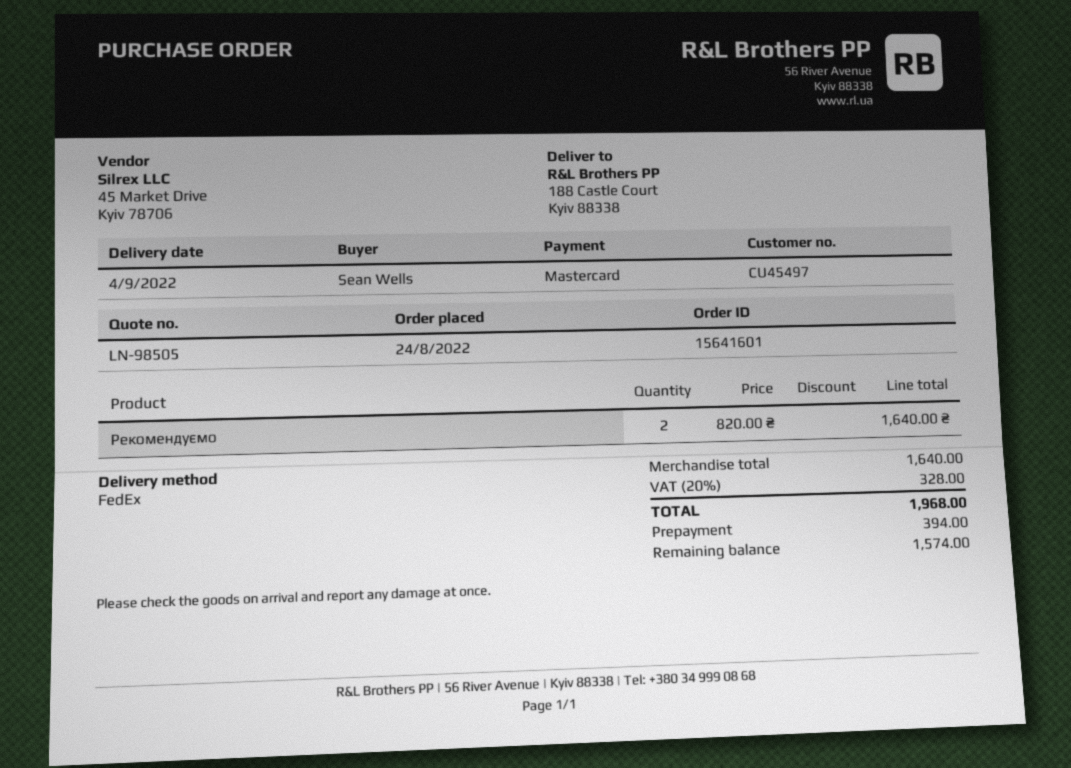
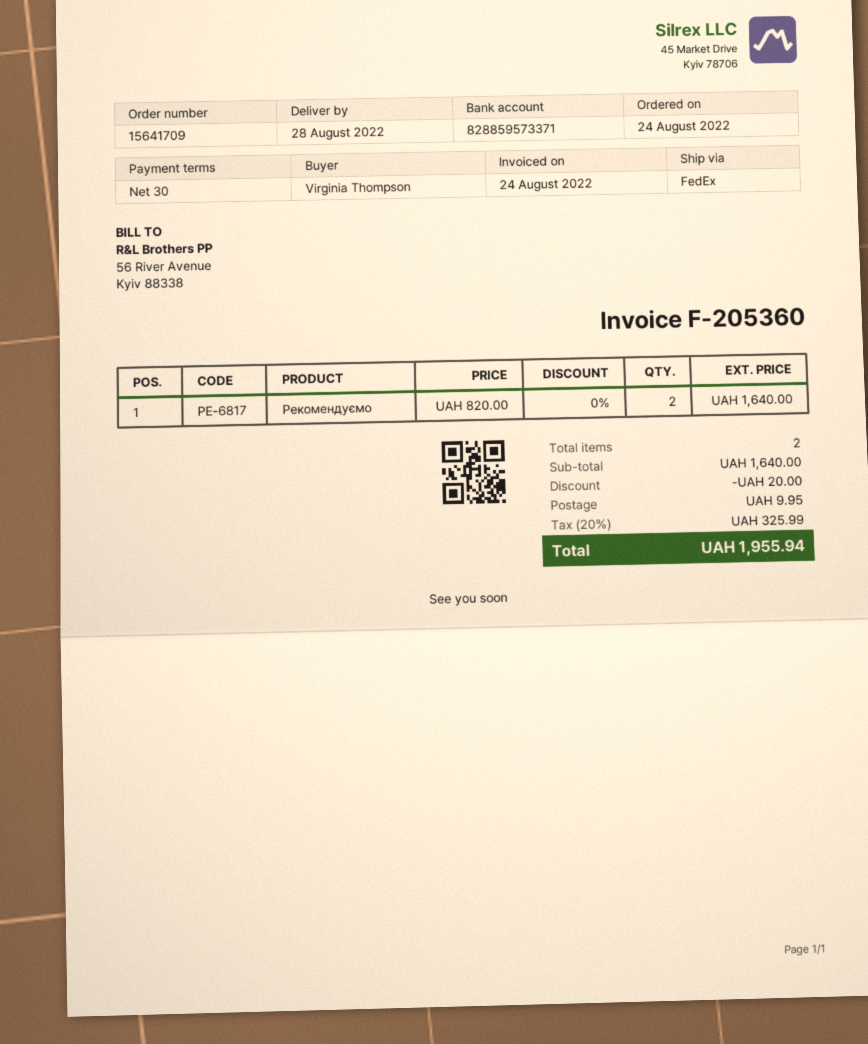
order number: 15641601 -> 15641709
delivery date: 2022-09-04 -> 2022-08-28
ordered by: Sean Wells -> Virginia Thompson
discount: none -> 20.00
shipping: none -> 9.95
tax: 20% = 328.00 -> 20% = 325.99
total: 1968.00 -> 1955.94

